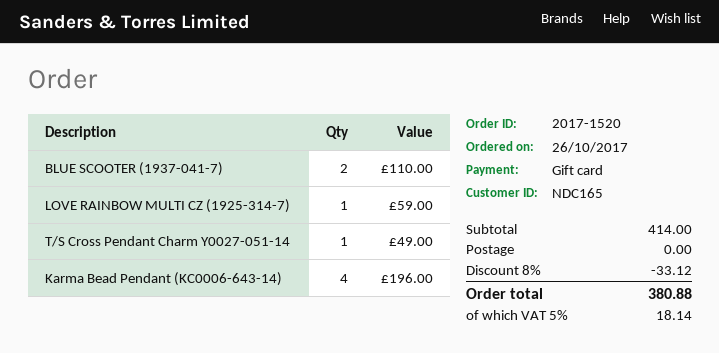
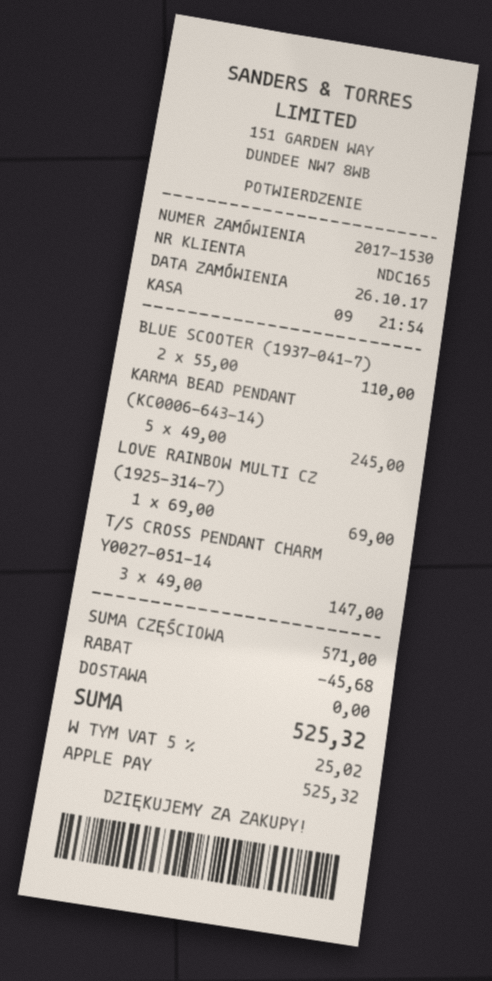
order number: 2017-1520 -> 2017-1530
payment method: gift card -> Apple Pay
LOVE RAINBOW MULTI CZ (1925-314-7): 1 for 59.00 -> 1 for 69.00
T/S Cross Pendant Charm Y0027-051-14: 1 for 49.00 -> 3 for 147.00
Karma Bead Pendant (KC0006-643-14): 4 for 196.00 -> 5 for 245.00
subtotal: 414.00 -> 571.00
discount: 33.12 -> 45.68
tax: 5% = 18.14 -> 5% = 25.02
total: 380.88 -> 525.32

